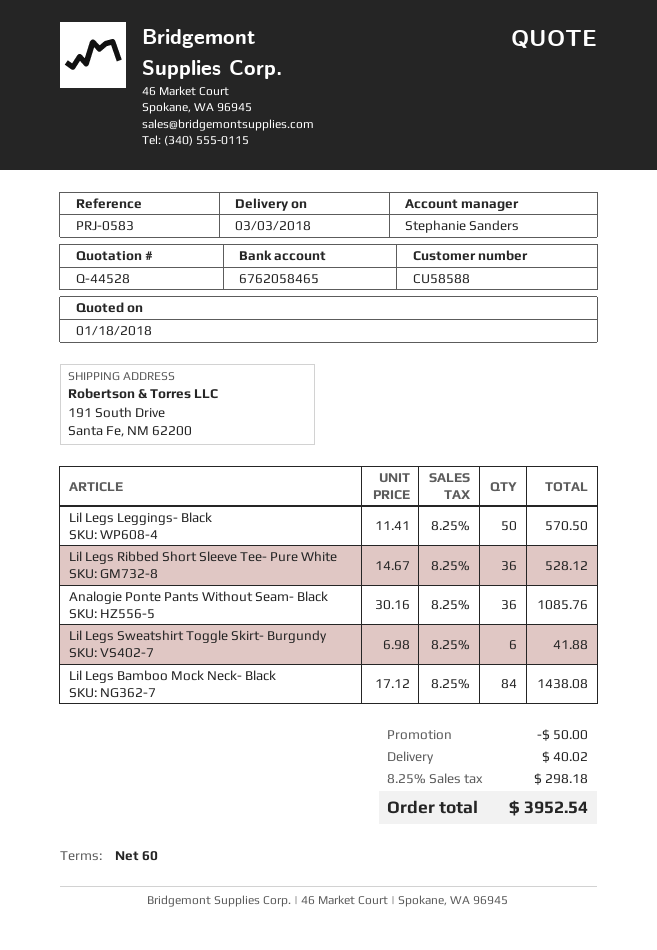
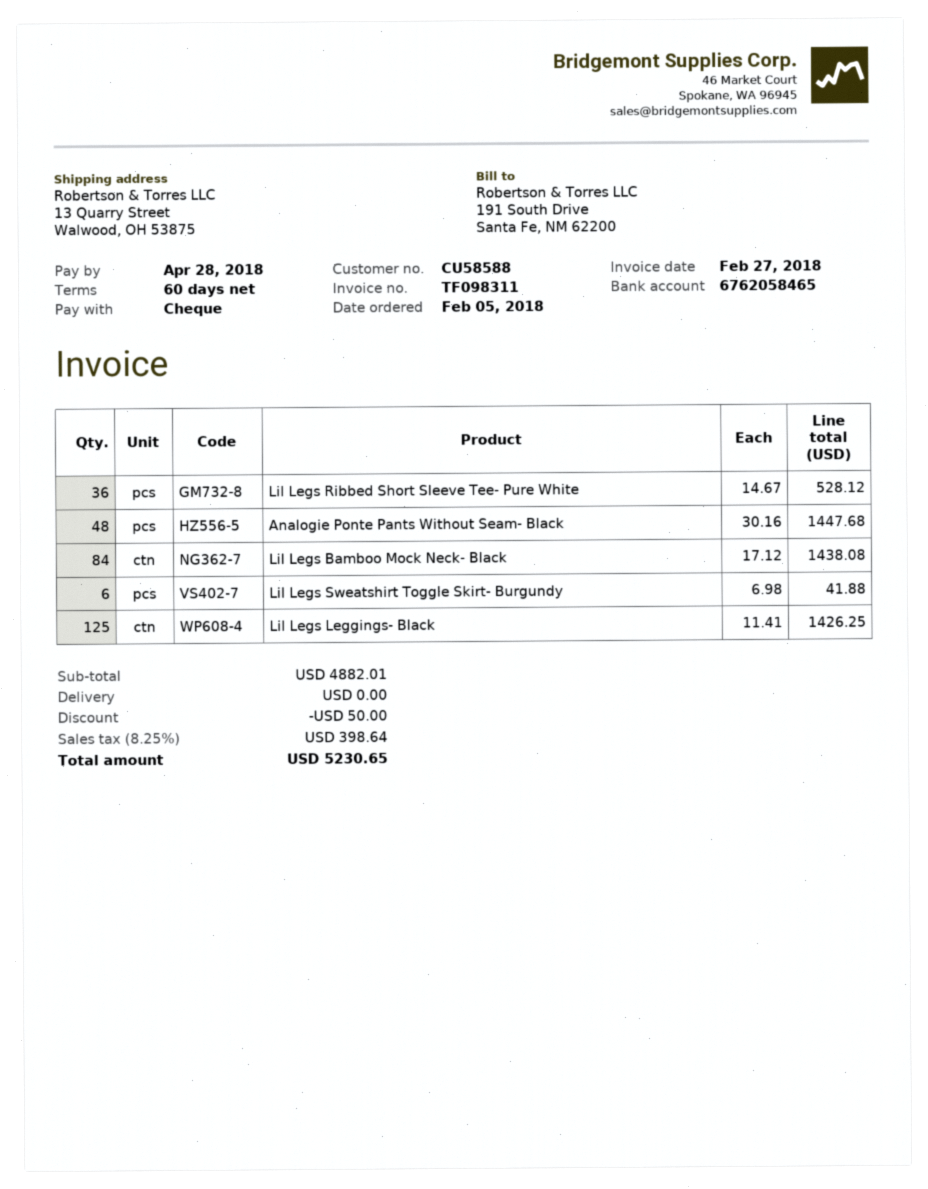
ship to: 191 South Drive, Santa Fe, NM 62200 -> 13 Quarry Street, Walwood, OH 53875
Lil Legs Leggings- Black: 50 x 11.41 = 570.50 -> 125 x 11.41 = 1426.25
Analogie Ponte Pants Without Seam- Black: 36 x 30.16 = 1085.76 -> 48 x 30.16 = 1447.68
shipping: 40.02 -> 0.00
tax: 8.25% = 298.18 -> 8.25% = 398.64
total: 3952.54 -> 5230.65

